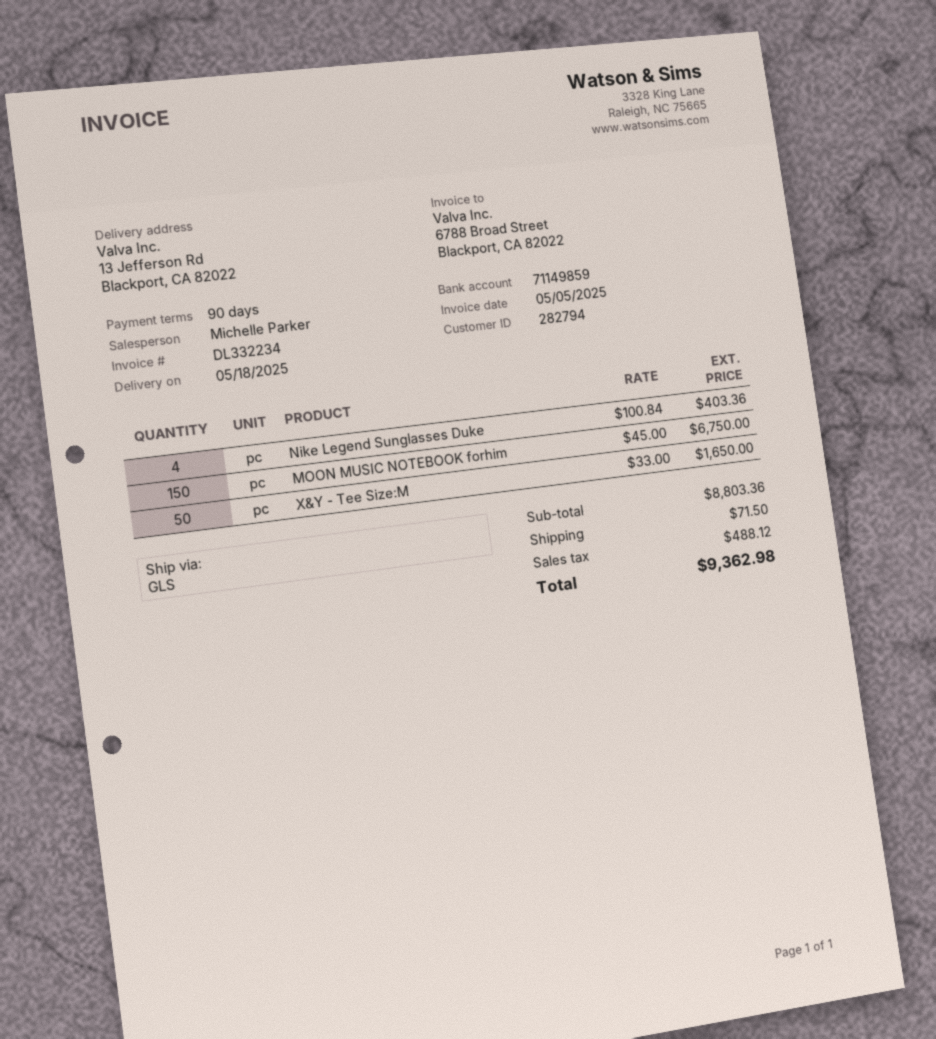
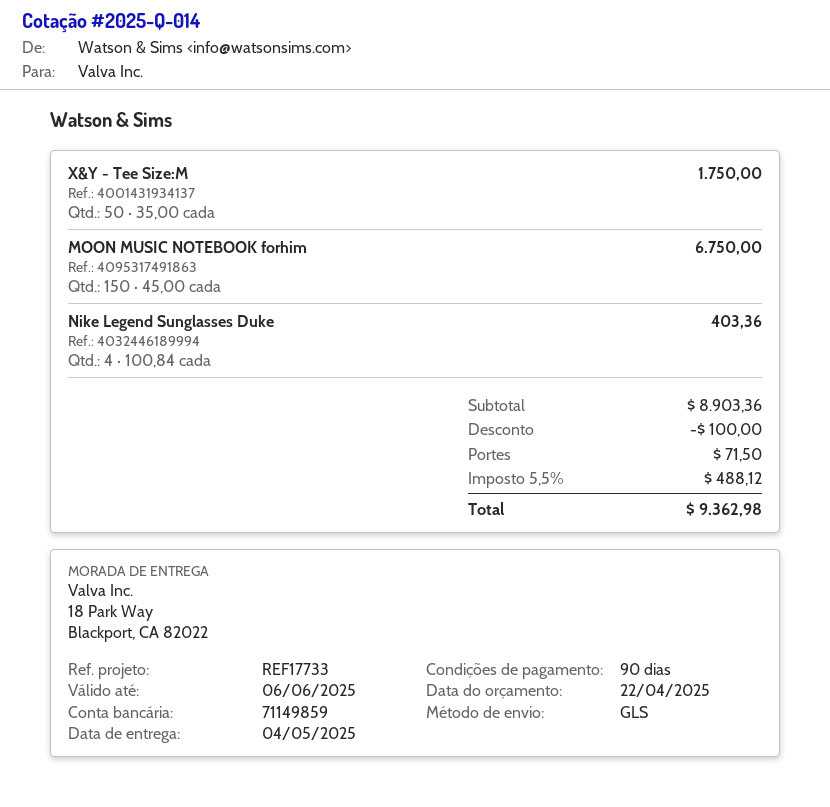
delivery date: 2025-05-18 -> 2025-05-04
ship to: 13 Jefferson Rd, Blackport, CA 82022 -> 18 Park Way, Blackport, CA 82022
X&Y - Tee Size:M: 50 x 33.00 = 1650.00 -> 50 x 35.00 = 1750.00
subtotal: 8803.36 -> 8903.36
discount: none -> 100.00

